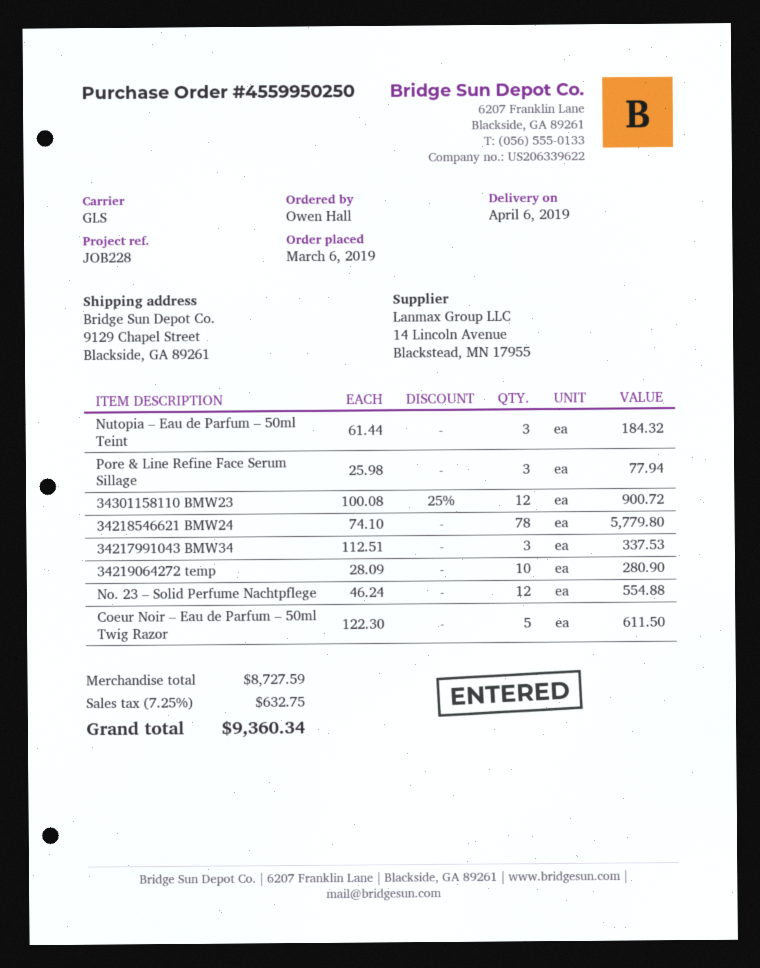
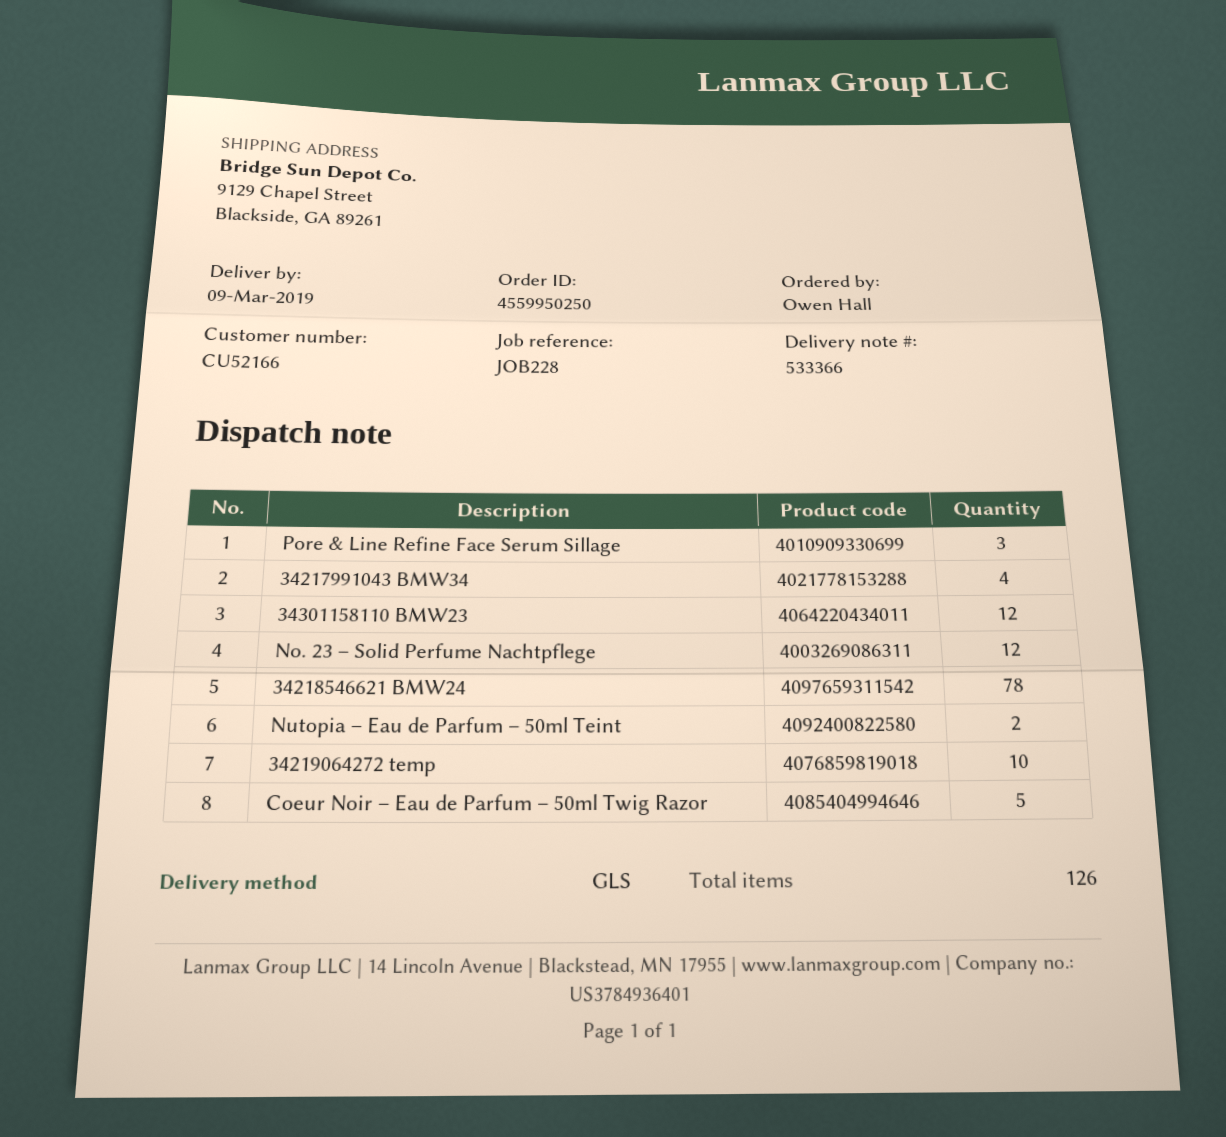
delivery date: 2019-04-06 -> 2019-03-09
Nutopia – Eau de Parfum – 50ml Teint: 3 -> 2
34217991043 BMW34: 3 -> 4

